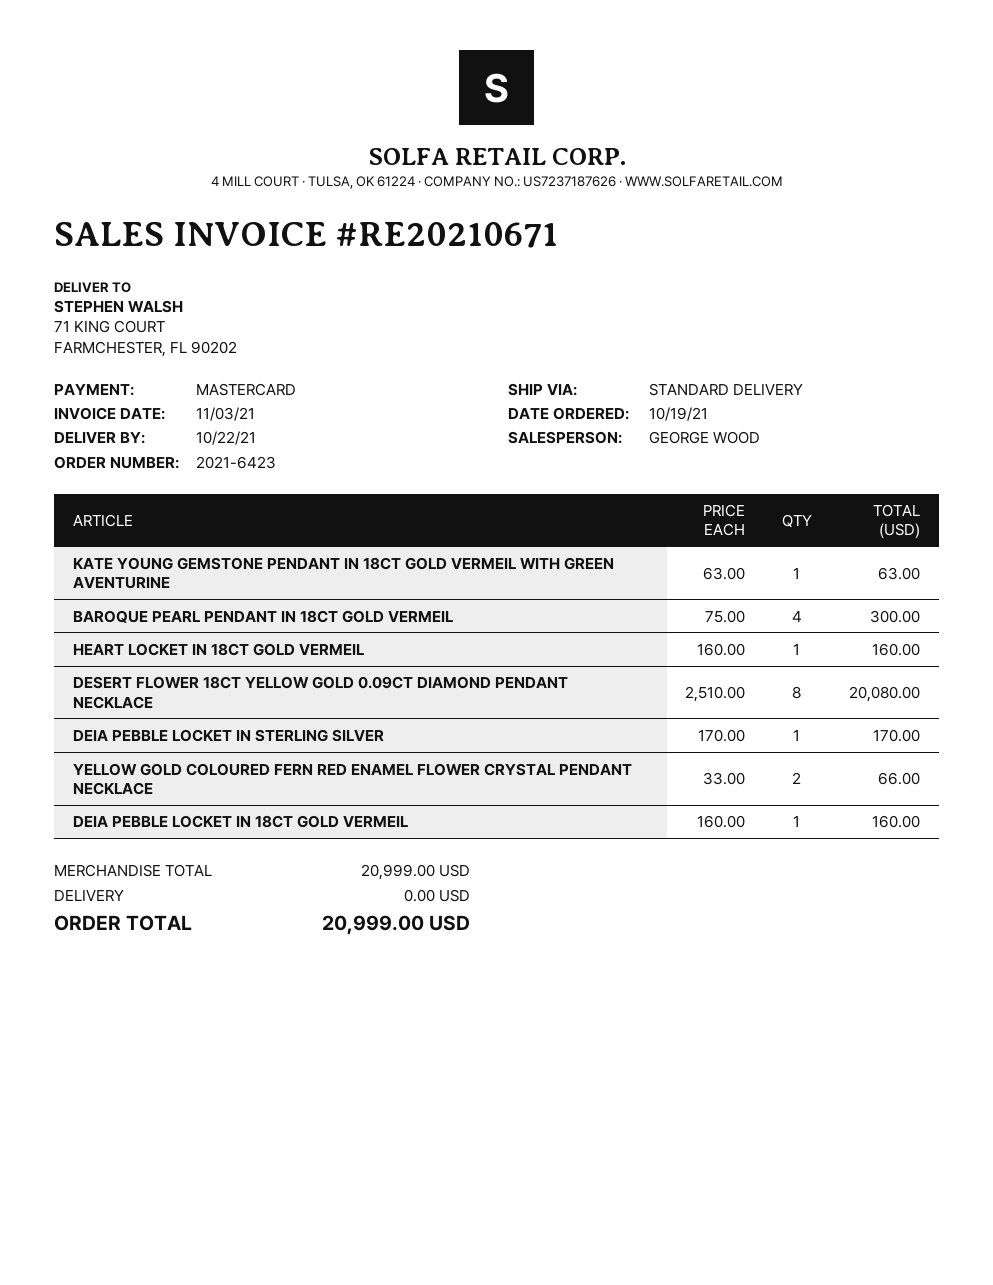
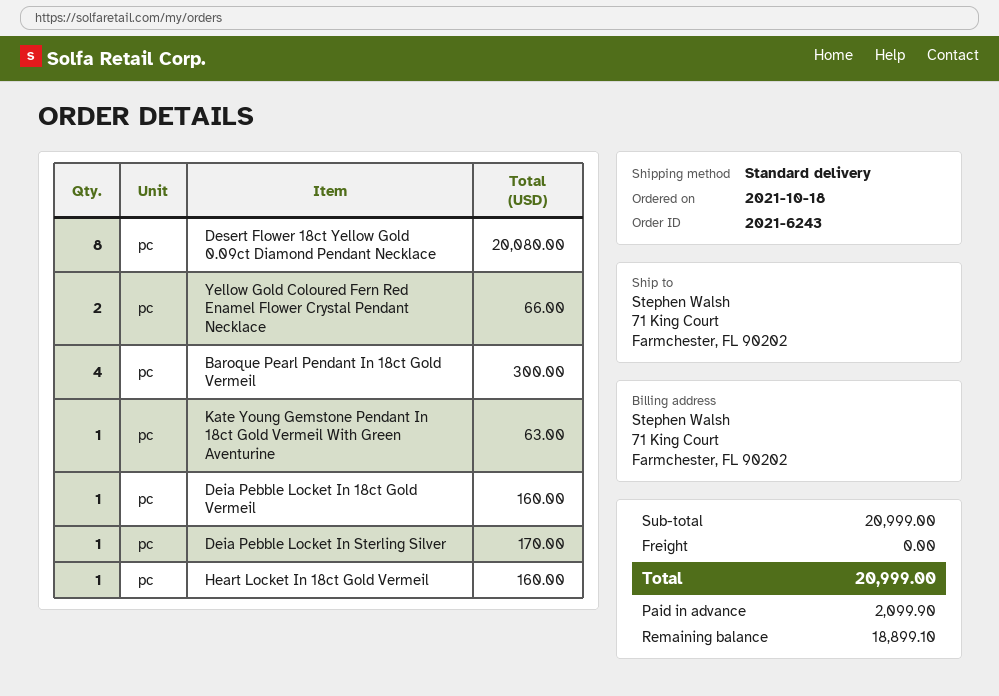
order number: 2021-6423 -> 2021-6243
order date: 2021-10-19 -> 2021-10-18

